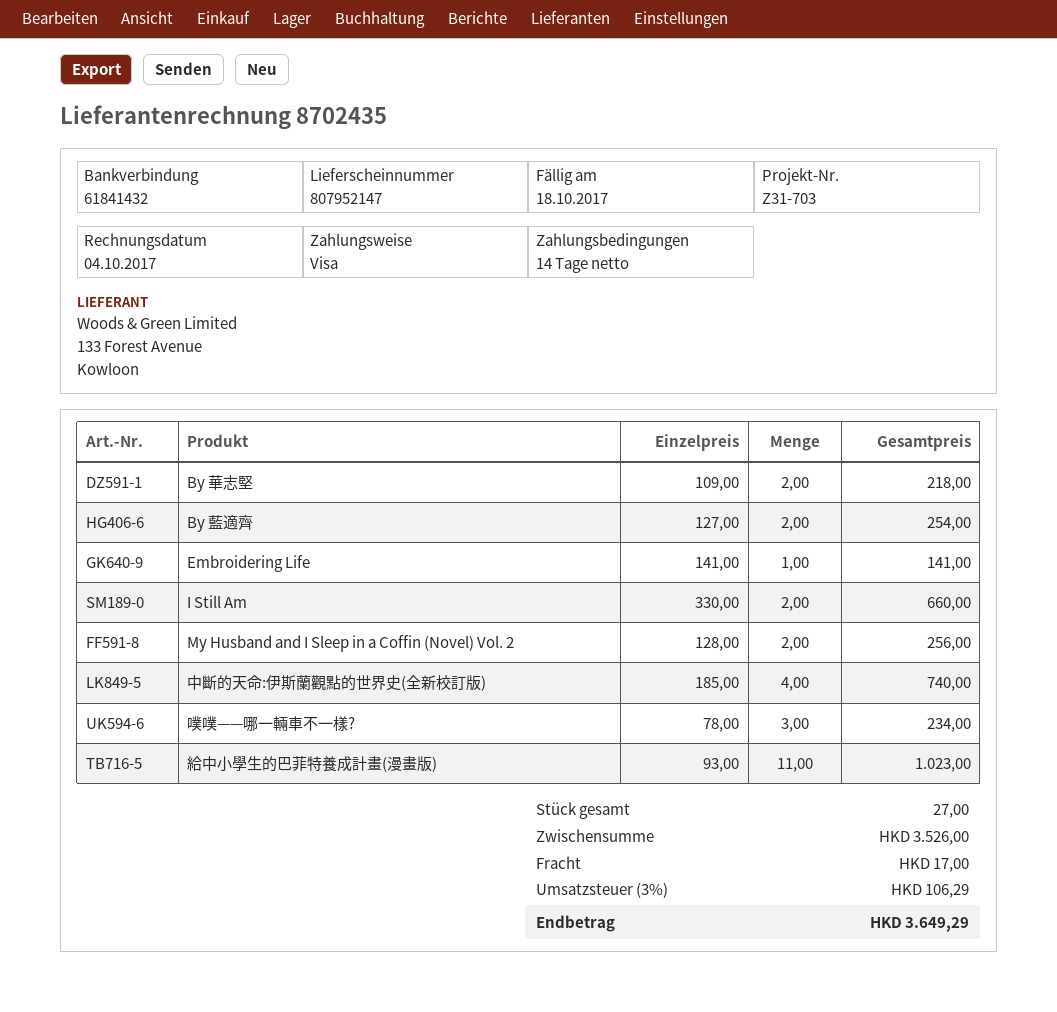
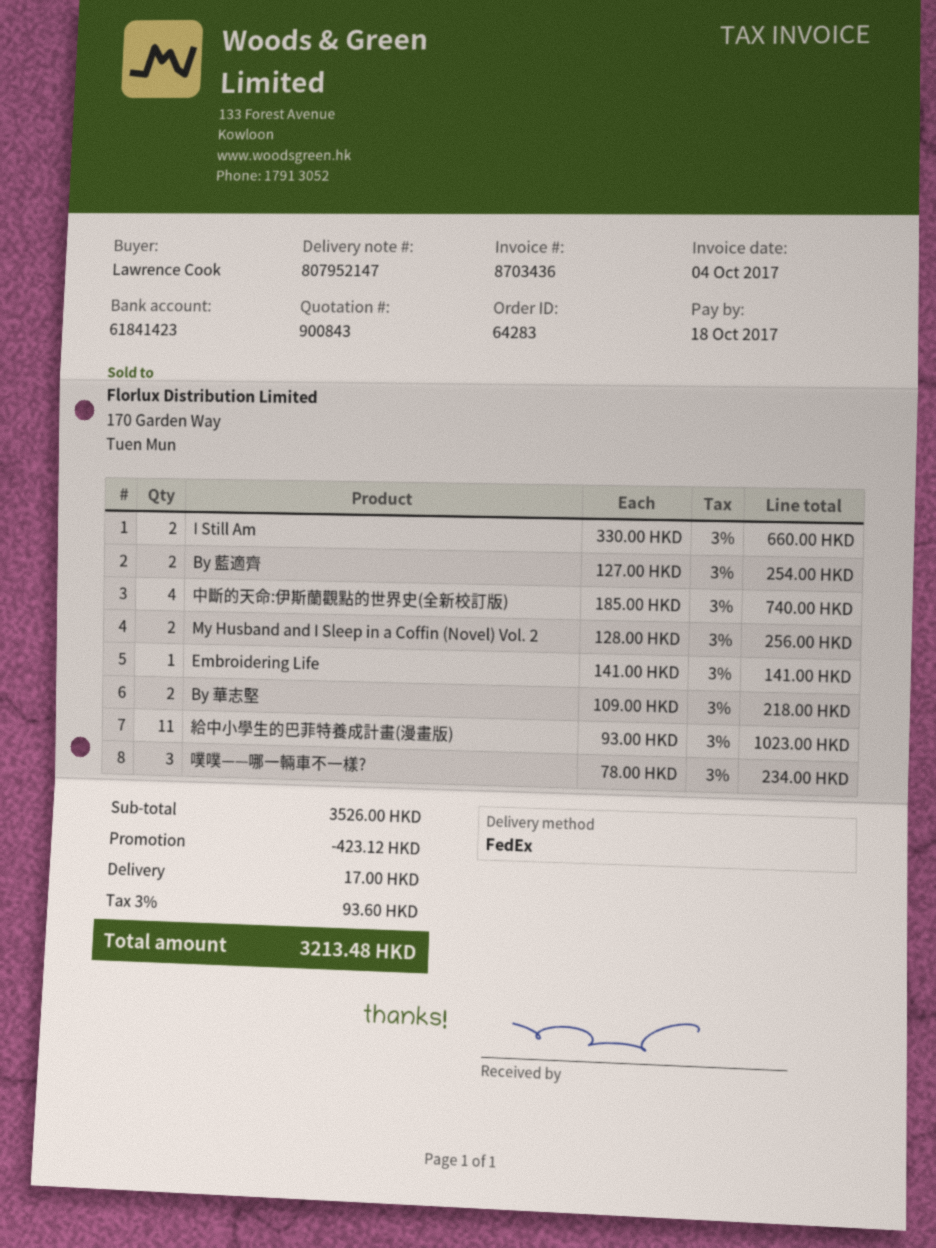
invoice number: 8702435 -> 8703436
bank account: 61841432 -> 61841423
discount: none -> 423.12
tax: 3% = 106.29 -> 3% = 93.60
total: 3649.29 -> 3213.48

